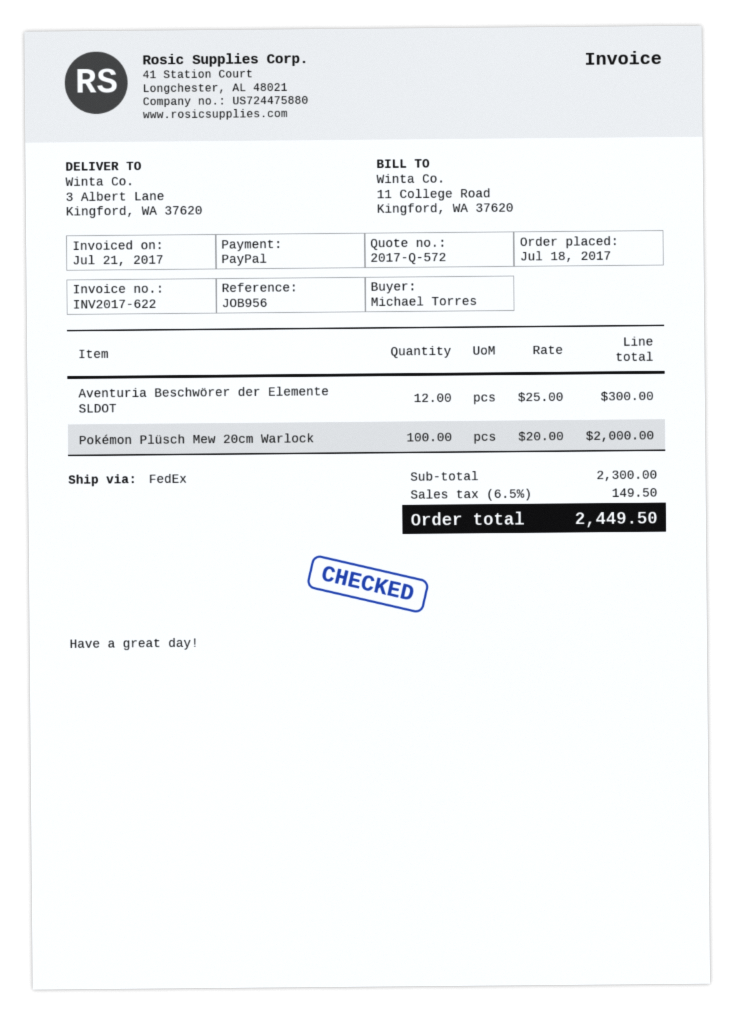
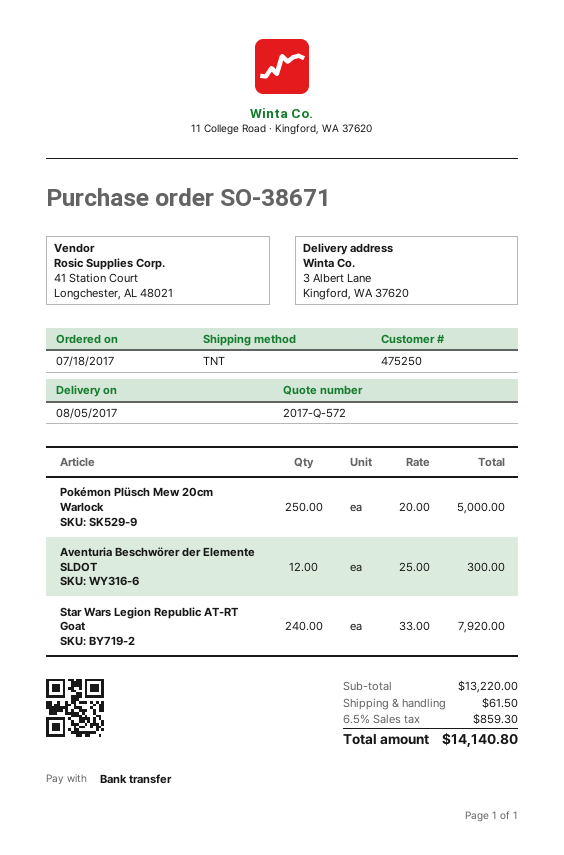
payment method: PayPal -> bank transfer
shipping method: FedEx -> TNT
Pokémon Plüsch Mew 20cm Warlock: 100 x 20.00 = 2000.00 -> 250 x 20.00 = 5000.00
Star Wars Legion Republic AT-RT Goat: none -> 240 x 33.00 = 7920.00
subtotal: 2300.00 -> 13220.00
shipping: none -> 61.50
tax: 6.5% = 149.50 -> 6.5% = 859.30
total: 2449.50 -> 14140.80

